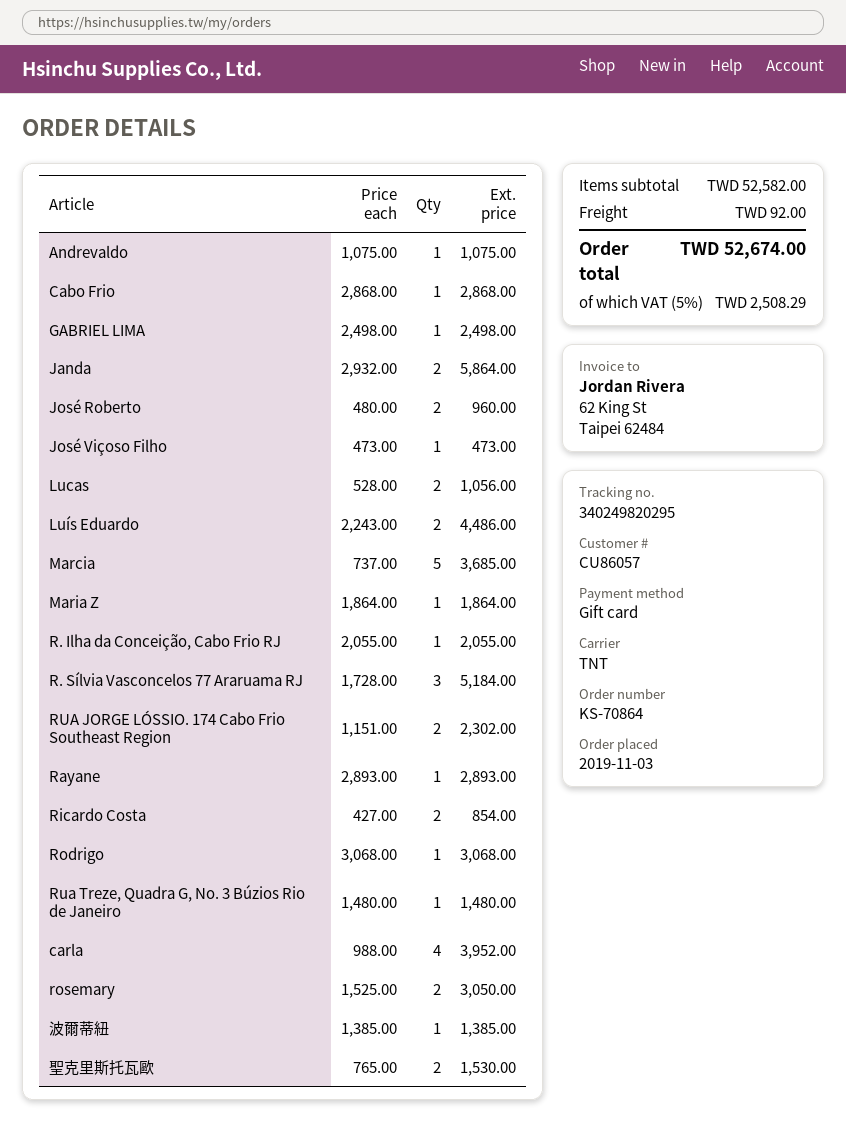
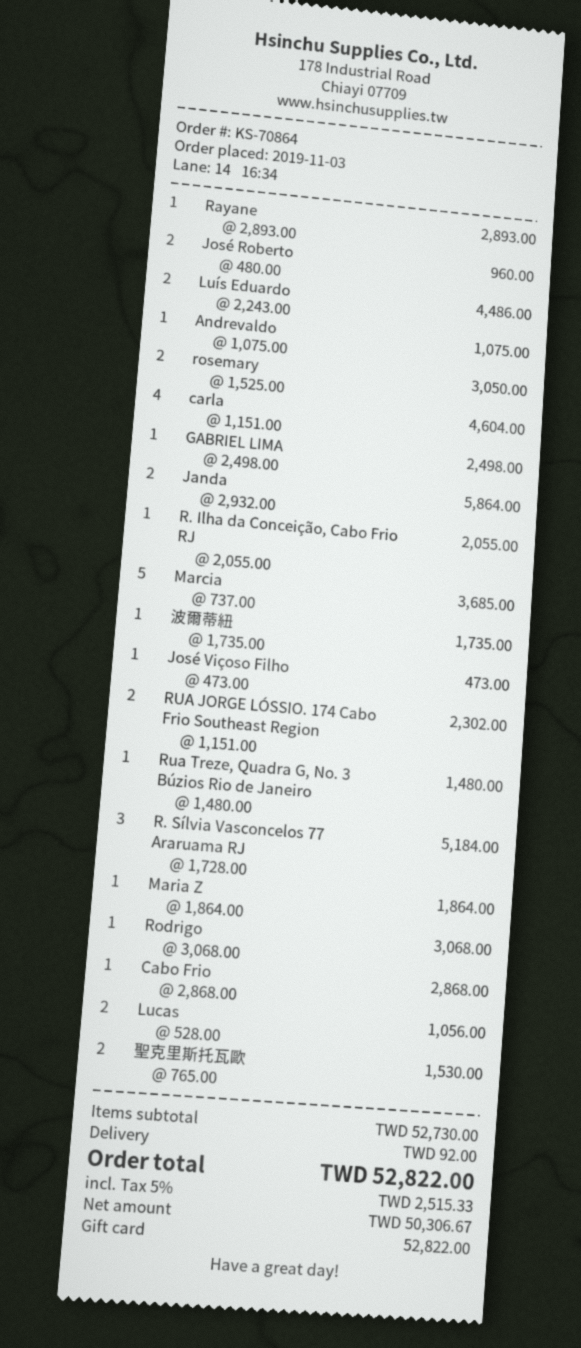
Ricardo Costa: 2 x 427.00 = 854.00 -> none
carla: 4 x 988.00 = 3952.00 -> 4 x 1151.00 = 4604.00
波爾蒂紐: 1 x 1385.00 = 1385.00 -> 1 x 1735.00 = 1735.00
subtotal: 52582.00 -> 52730.00
tax: 5% = 2508.29 -> 5% = 2515.33
total: 52674.00 -> 52822.00

